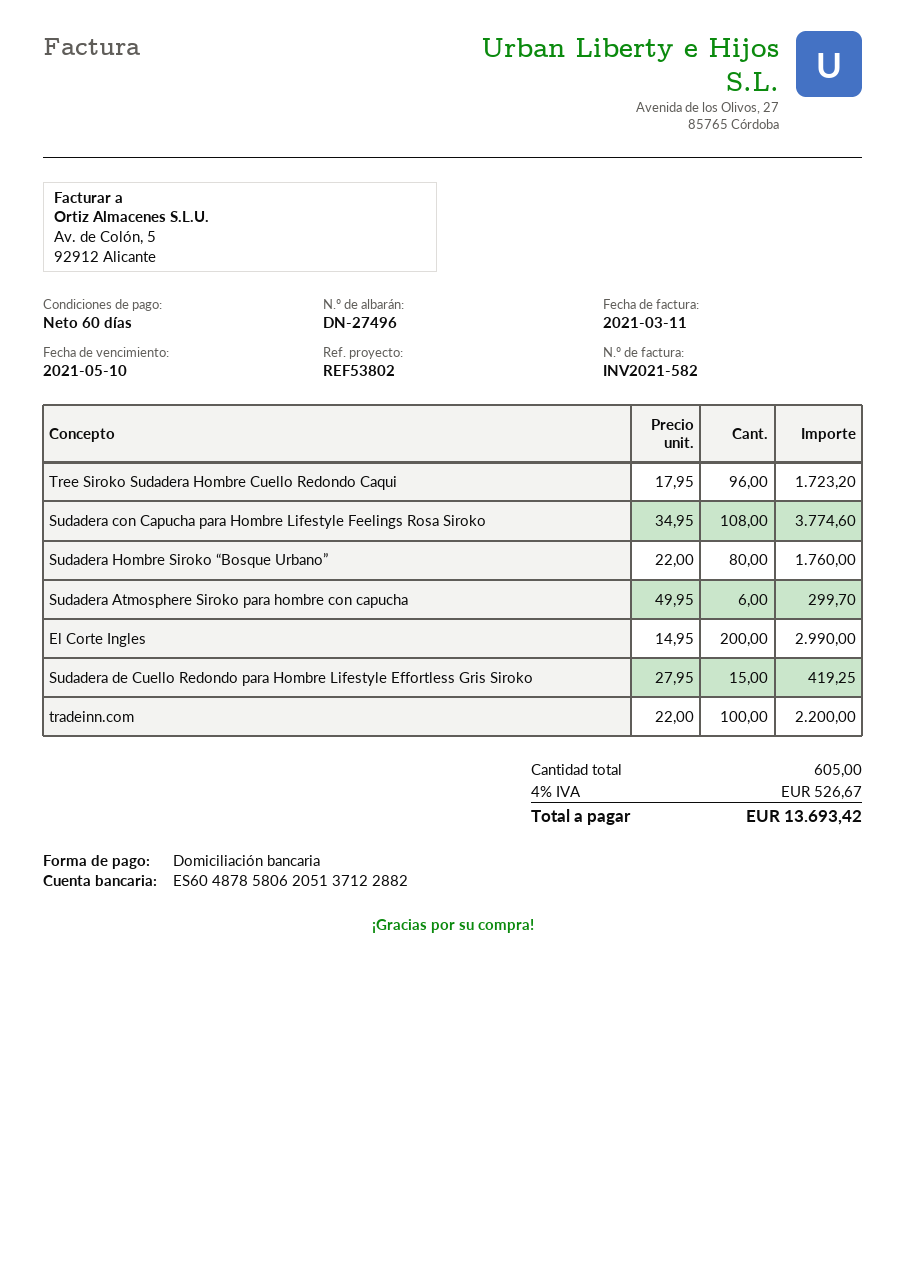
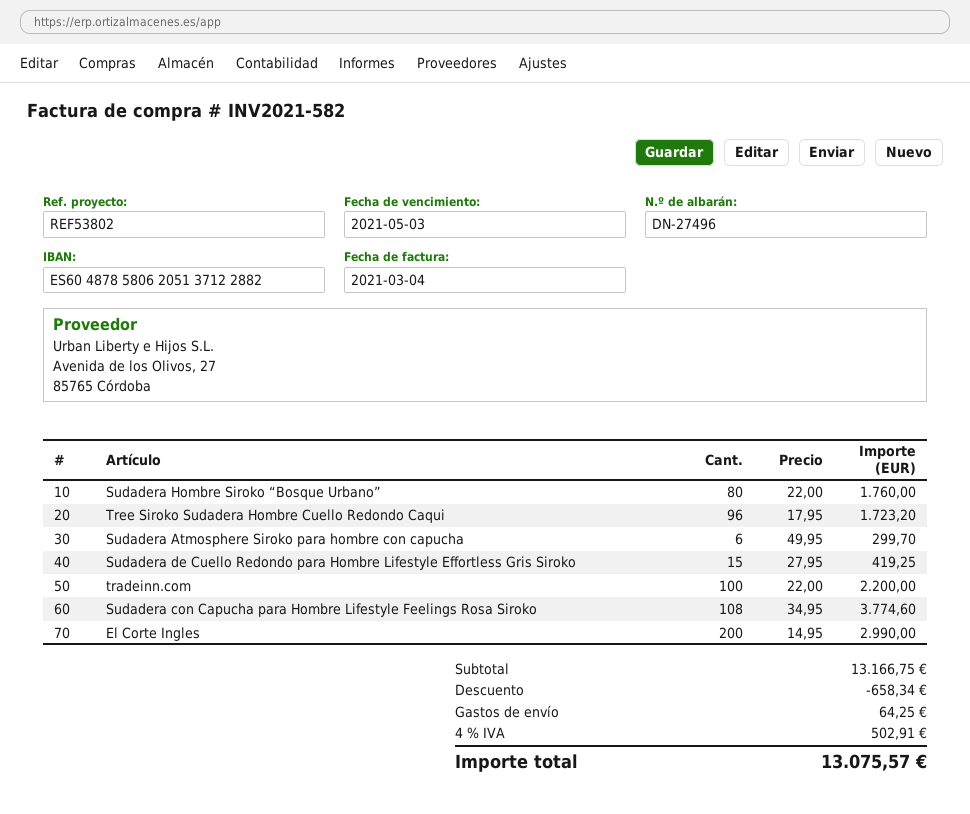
invoice date: 2021-03-11 -> 2021-03-04
due date: 2021-05-10 -> 2021-05-03
discount: none -> 658.34
shipping: none -> 64.25
tax: 4% = 526.67 -> 4% = 502.91
total: 13693.42 -> 13075.57

